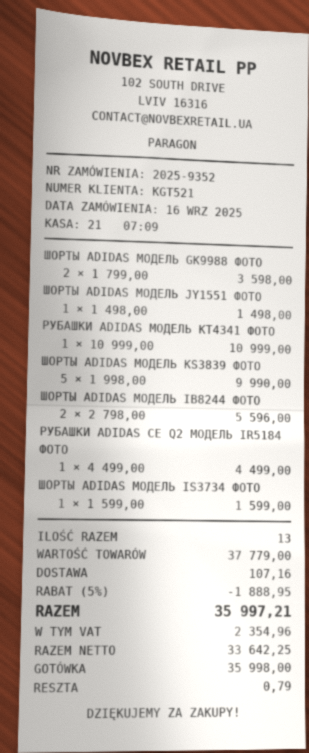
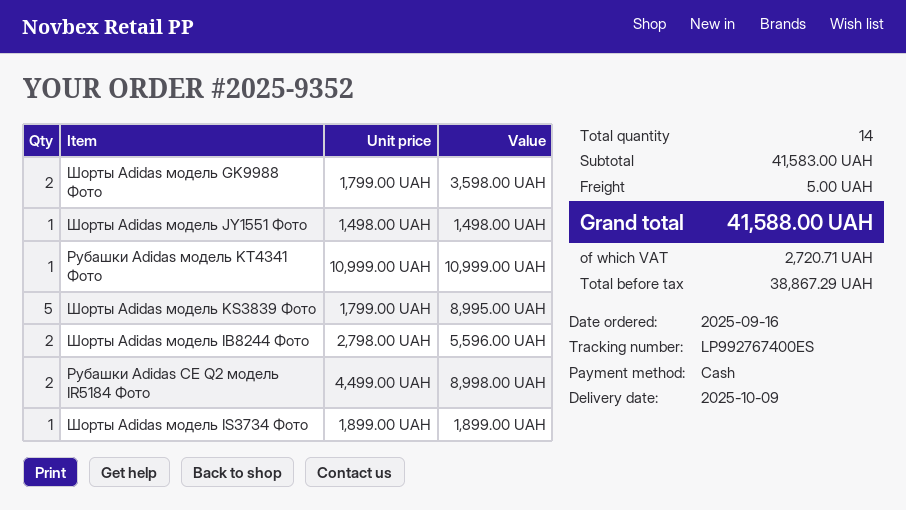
ШОРТЫ ADIDAS МОДЕЛЬ KS3839 ФОТО: 5 x 1998.00 = 9990.00 -> 5 x 1799.00 = 8995.00
РУБАШКИ ADIDAS CE Q2 МОДЕЛЬ IR5184 ФОТО: 1 x 4499.00 = 4499.00 -> 2 x 4499.00 = 8998.00
ШОРТЫ ADIDAS МОДЕЛЬ IS3734 ФОТО: 1 x 1599.00 = 1599.00 -> 1 x 1899.00 = 1899.00
total quantity: 13 -> 14
subtotal: 37779.00 -> 41583.00
discount: 5% = 1888.95 -> none
shipping: 107.16 -> 5.00
net: 33642.25 -> 38867.29
tax: 2354.96 -> 2720.71
total: 35997.21 -> 41588.00

